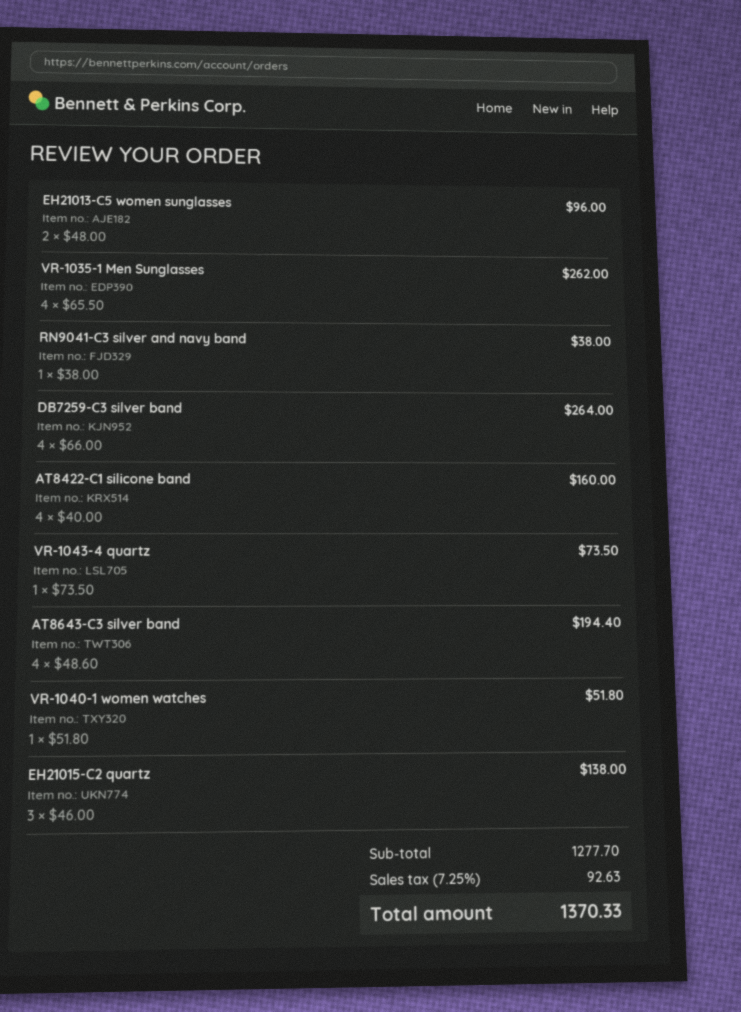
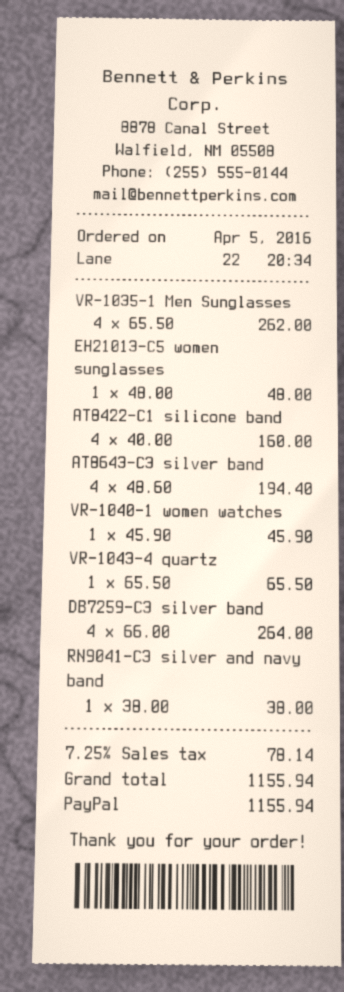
EH21013-C5 women sunglasses: 2 x 48.00 = 96.00 -> 1 x 48.00 = 48.00
VR-1043-4 quartz: 1 x 73.50 = 73.50 -> 1 x 65.50 = 65.50
VR-1040-1 women watches: 1 x 51.80 = 51.80 -> 1 x 45.90 = 45.90
EH21015-C2 quartz: 3 x 46.00 = 138.00 -> none
tax: 7.25% = 92.63 -> 7.25% = 78.14
total: 1370.33 -> 1155.94

